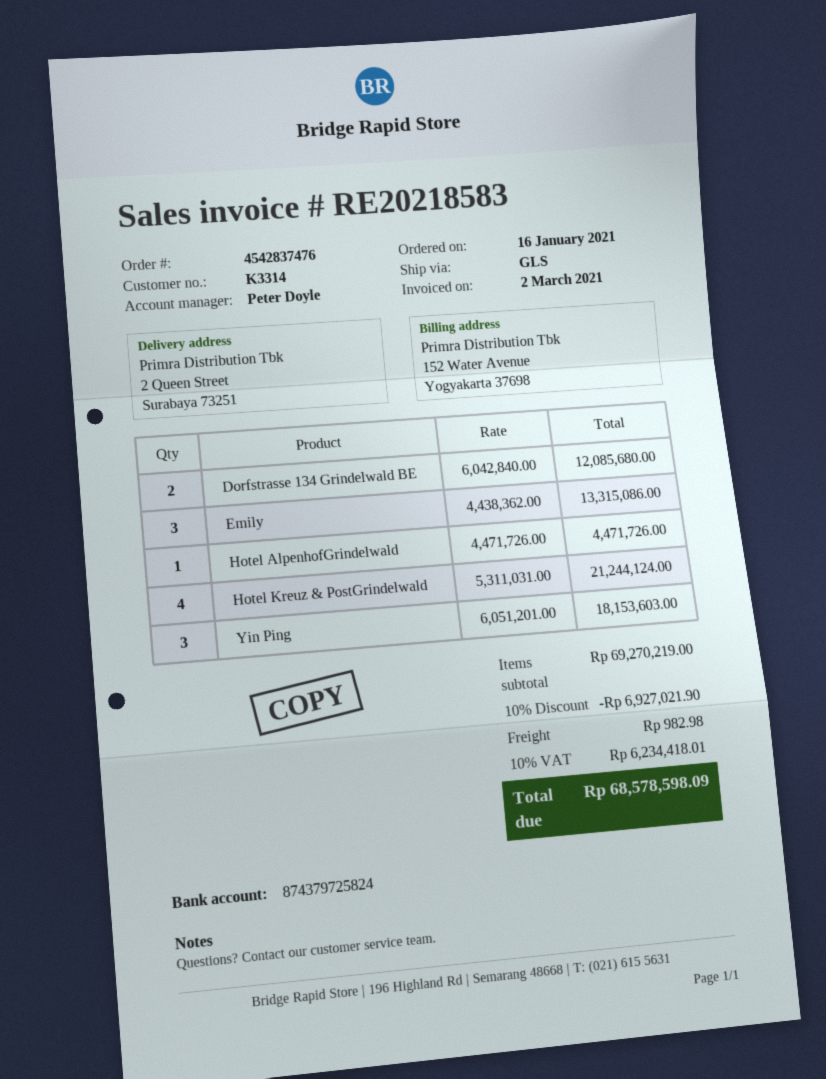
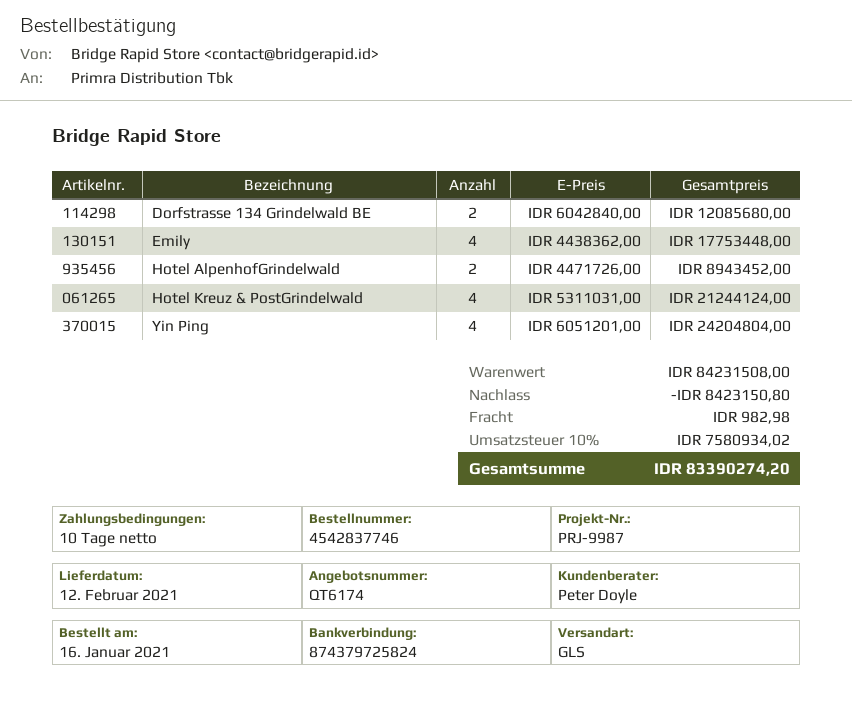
order number: 4542837476 -> 4542837746
Emily: 3 x 4438362.00 = 13315086.00 -> 4 x 4438362.00 = 17753448.00
Hotel AlpenhofGrindelwald: 1 x 4471726.00 = 4471726.00 -> 2 x 4471726.00 = 8943452.00
Yin Ping: 3 x 6051201.00 = 18153603.00 -> 4 x 6051201.00 = 24204804.00
subtotal: 69270219.00 -> 84231508.00
discount: 6927021.90 -> 8423150.80
tax: 10% = 6234418.01 -> 10% = 7580934.02
total: 68578598.09 -> 83390274.20

